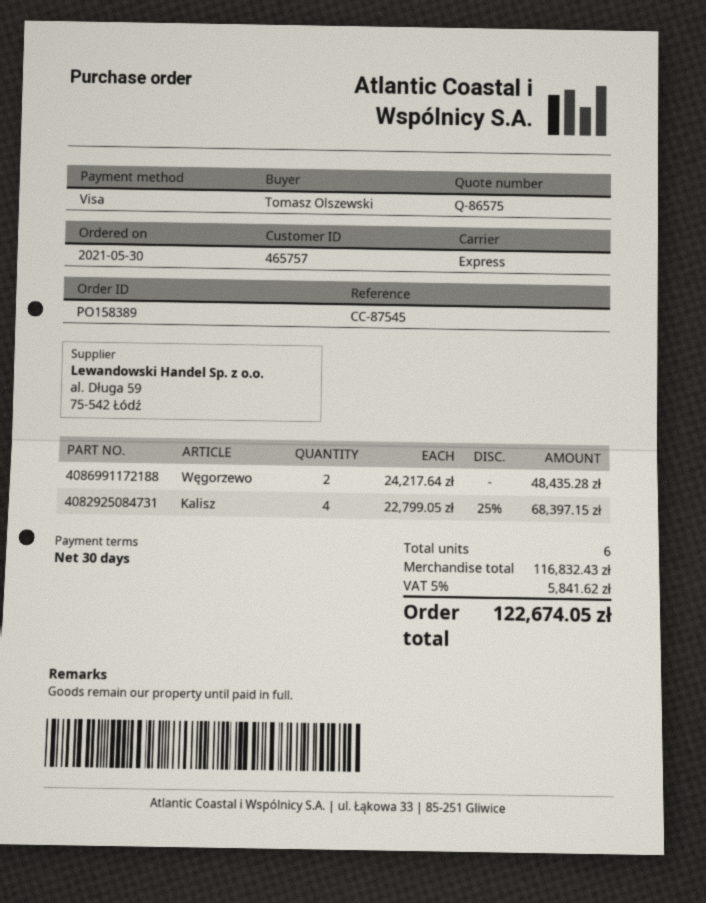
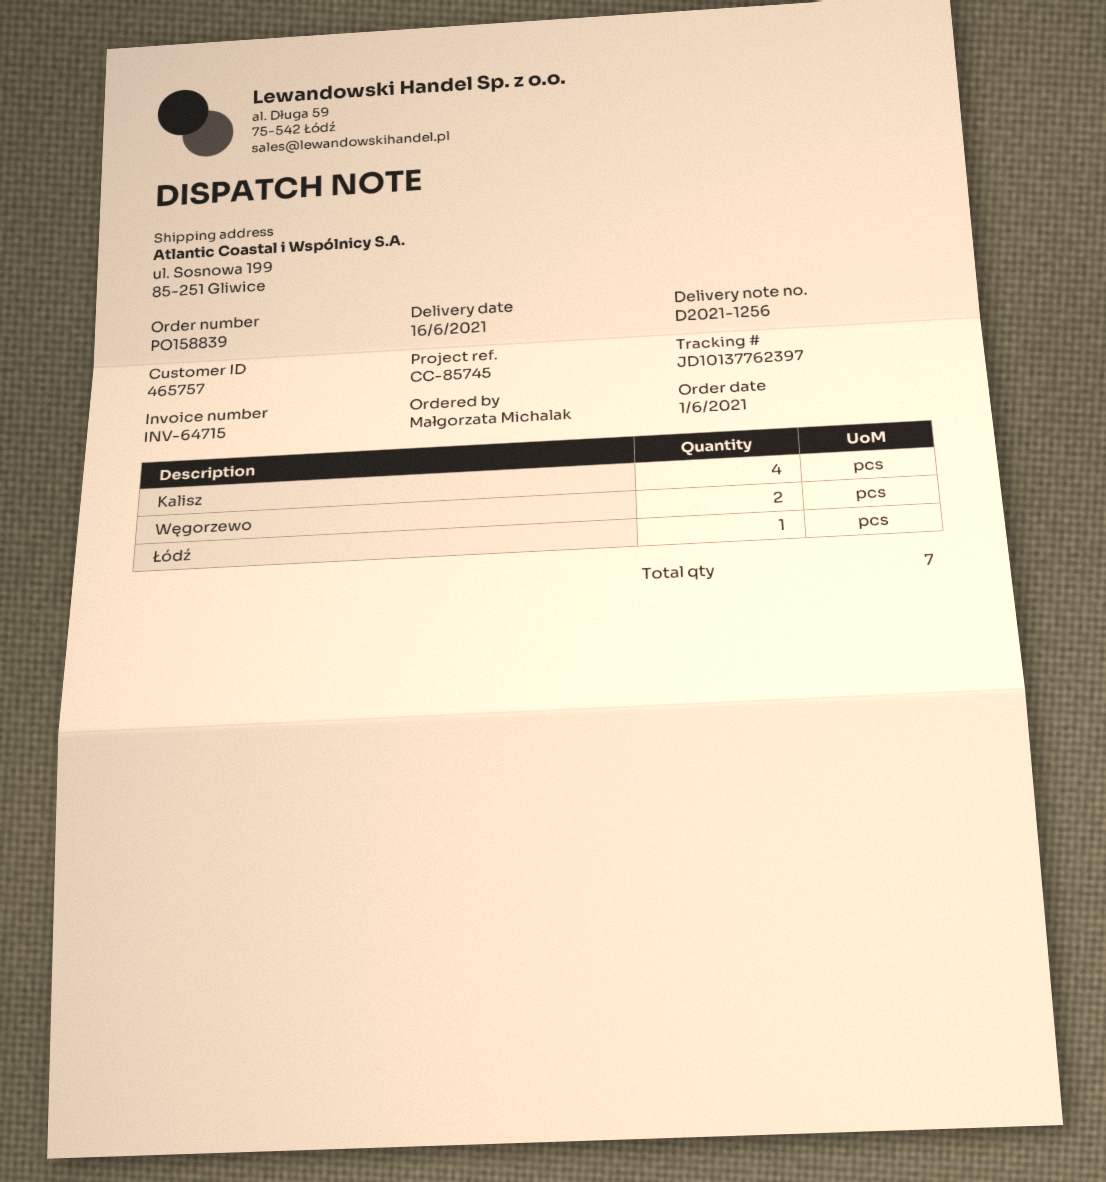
order number: PO158389 -> PO158839
order date: 2021-05-30 -> 2021-06-01
reference: CC-87545 -> CC-85745
ordered by: Tomasz Olszewski -> Małgorzata Michalak
Łódź: none -> 1
total quantity: 6 -> 7

